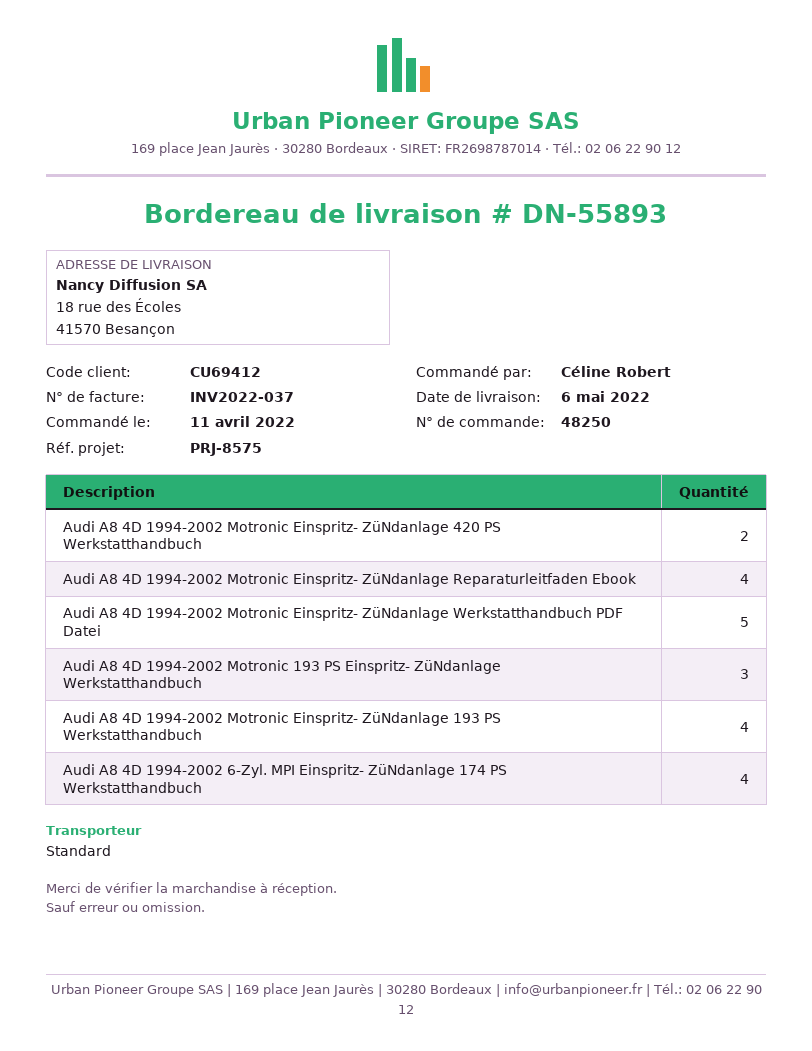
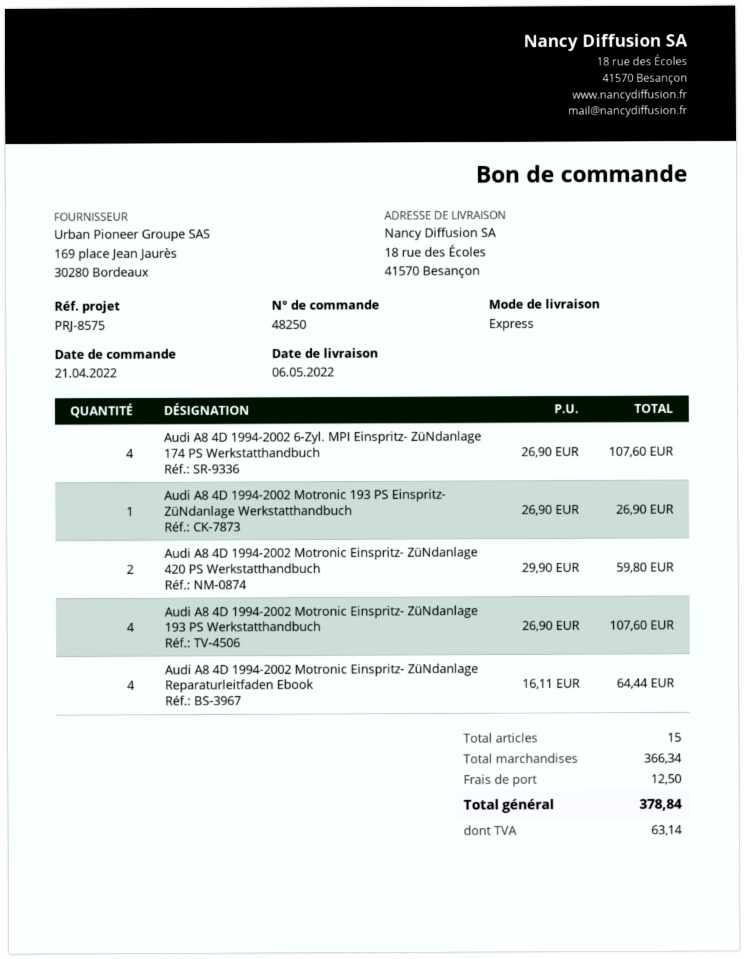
order date: 2022-04-11 -> 2022-04-21
shipping method: standard -> express
Audi A8 4D 1994-2002 Motronic Einspritz- ZüNdanlage Werkstatthandbuch PDF Datei: 5 -> none
Audi A8 4D 1994-2002 Motronic 193 PS Einspritz- ZüNdanlage Werkstatthandbuch: 3 -> 1

